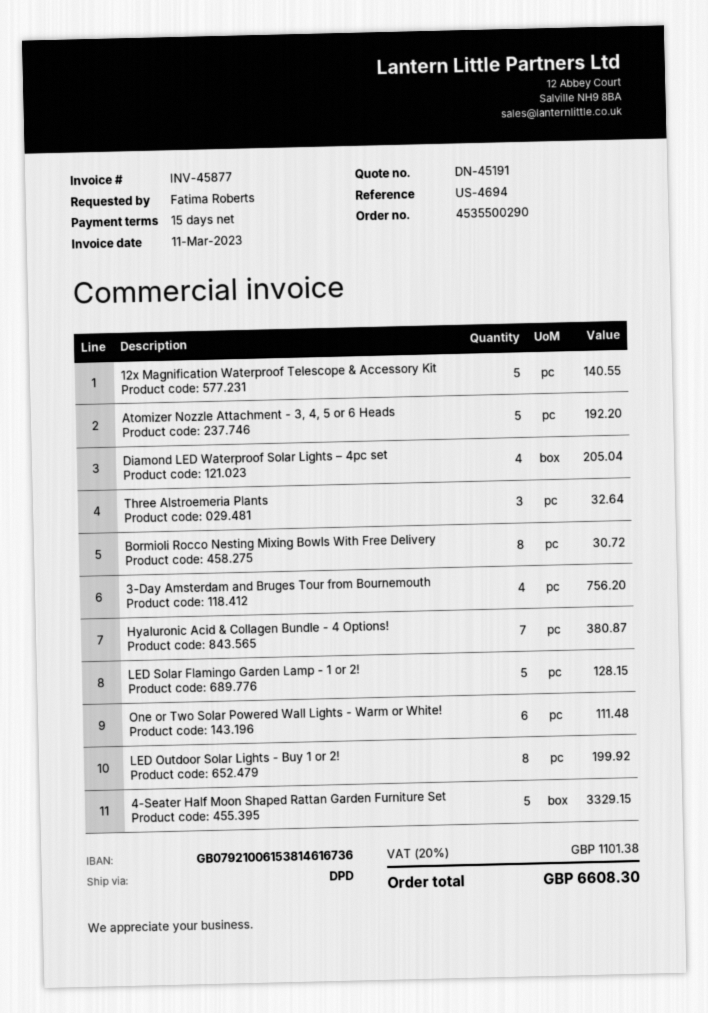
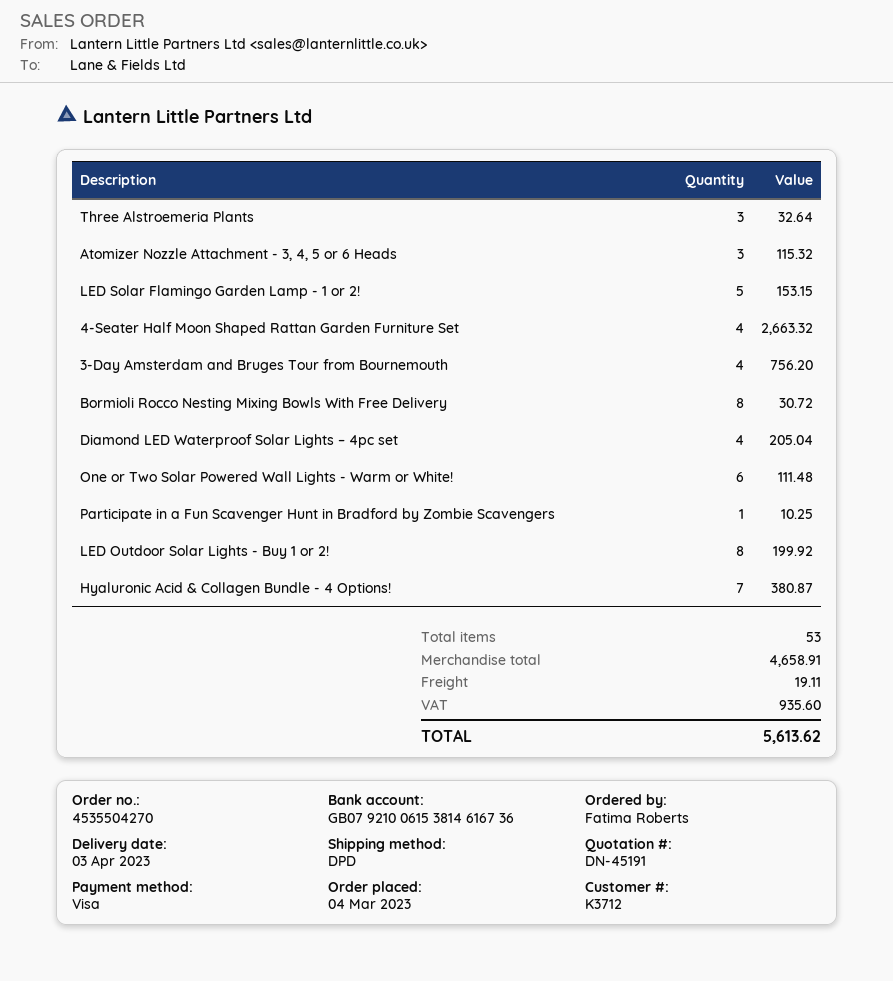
order number: 4535500290 -> 4535504270
12x Magnification Waterproof Telescope & Accessory Kit: 5 for 140.55 -> none
Atomizer Nozzle Attachment - 3, 4, 5 or 6 Heads: 5 for 192.20 -> 3 for 115.32
LED Solar Flamingo Garden Lamp - 1 or 2!: 5 for 128.15 -> 5 for 153.15
4-Seater Half Moon Shaped Rattan Garden Furniture Set: 5 for 3329.15 -> 4 for 2663.32
Participate in a Fun Scavenger Hunt in Bradford by Zombie Scavengers: none -> 1 for 10.25
shipping: none -> 19.11
tax: 1101.38 -> 935.60
total: 6608.30 -> 5613.62

